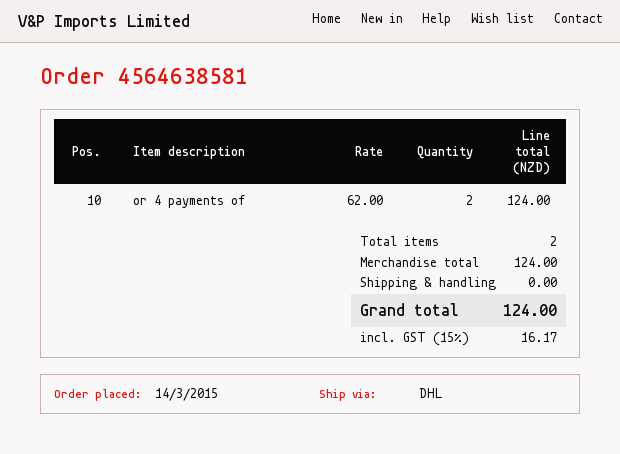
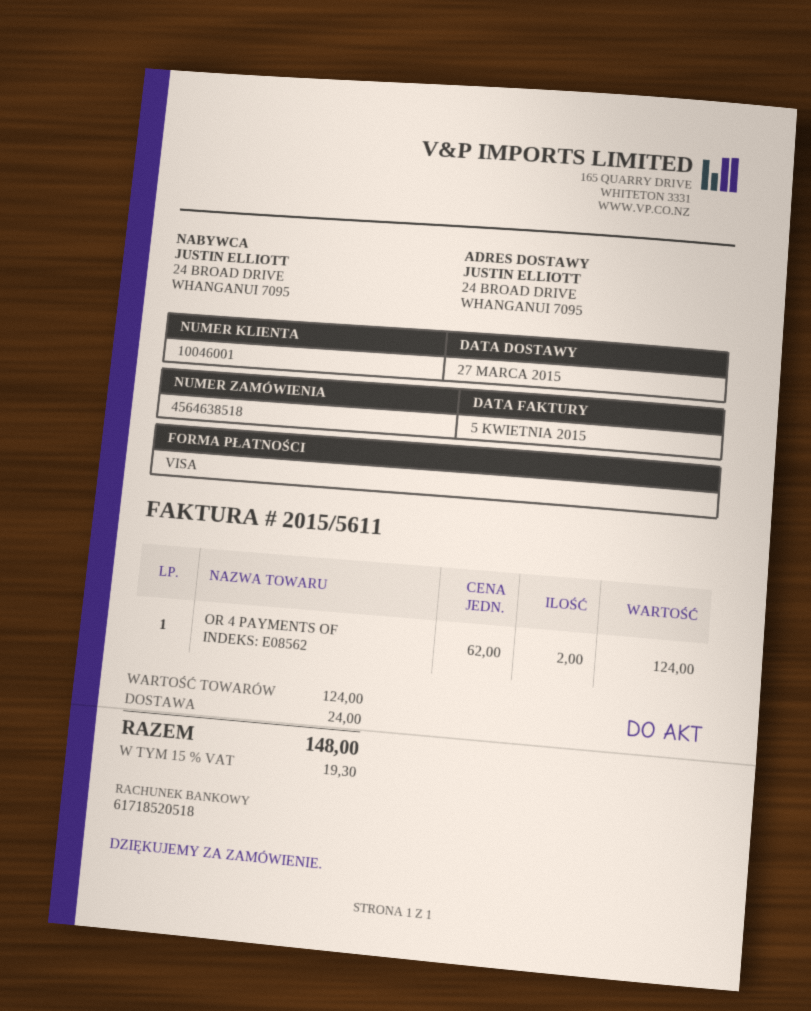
order number: 4564638581 -> 4564638518
shipping: 0.00 -> 24.00
tax: 15% = 16.17 -> 15% = 19.30
total: 124.00 -> 148.00

